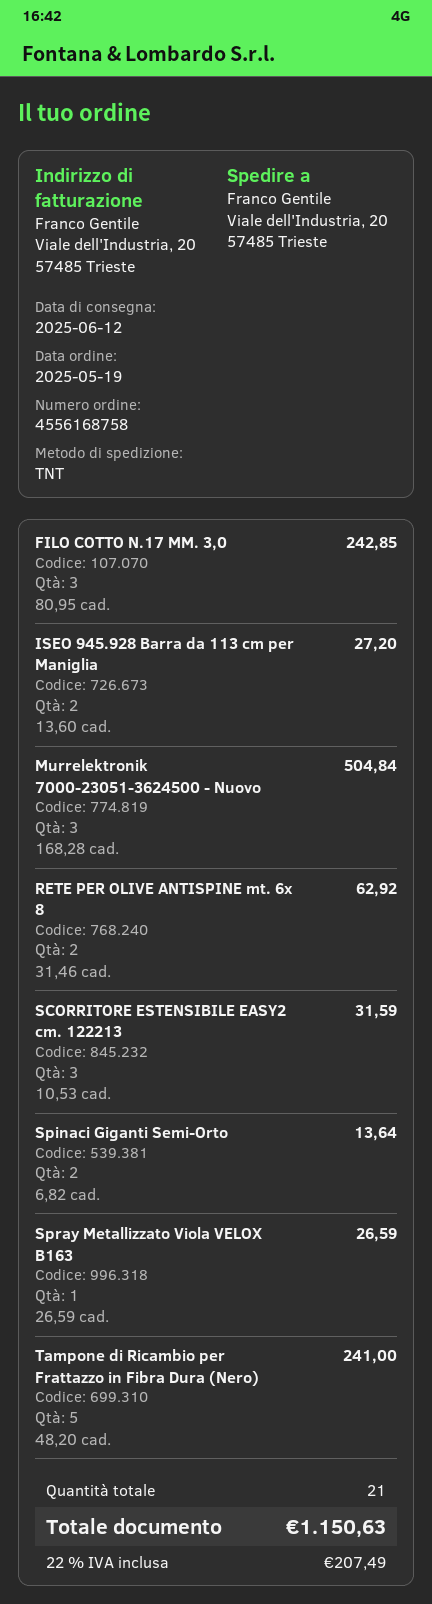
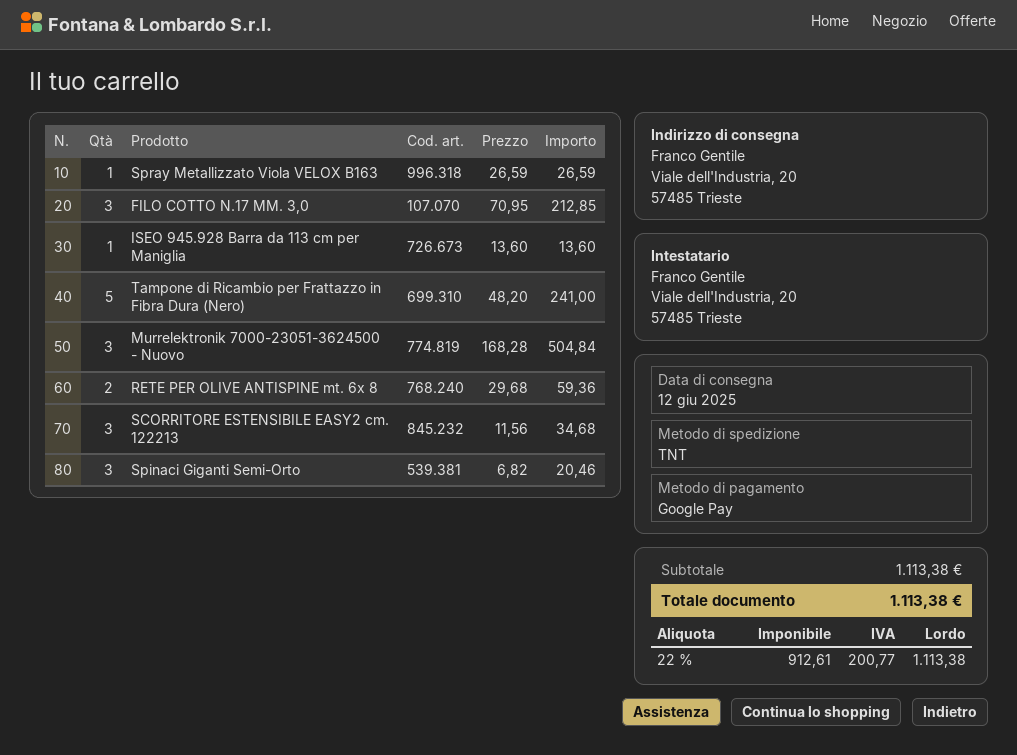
FILO COTTO N.17 MM. 3,0: 3 x 80.95 = 242.85 -> 3 x 70.95 = 212.85
ISEO 945.928 Barra da 113 cm per Maniglia: 2 x 13.60 = 27.20 -> 1 x 13.60 = 13.60
RETE PER OLIVE ANTISPINE mt. 6x 8: 2 x 31.46 = 62.92 -> 2 x 29.68 = 59.36
SCORRITORE ESTENSIBILE EASY2 cm. 122213: 3 x 10.53 = 31.59 -> 3 x 11.56 = 34.68
Spinaci Giganti Semi-Orto: 2 x 6.82 = 13.64 -> 3 x 6.82 = 20.46
tax: 22% = 207.49 -> 22% = 200.77
total: 1150.63 -> 1113.38

